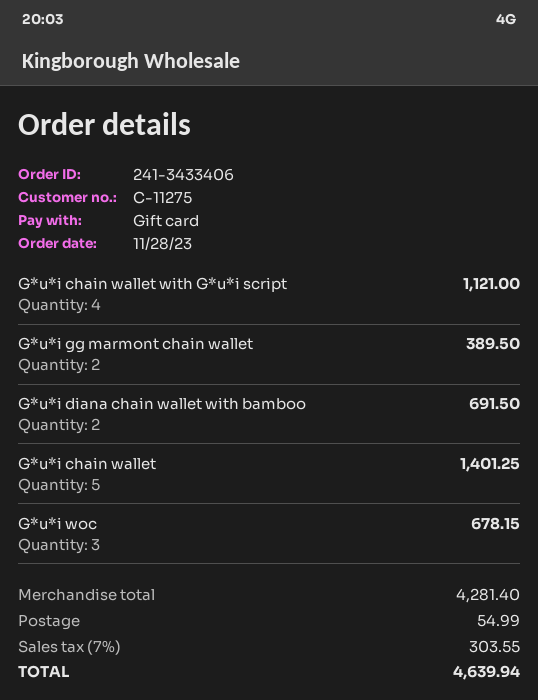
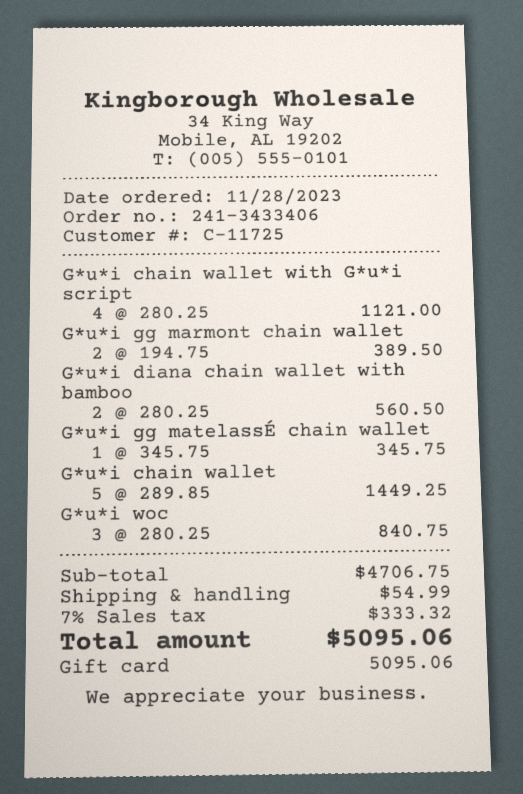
customer number: C-11275 -> C-11725
G*u*i diana chain wallet with bamboo: 2 for 691.50 -> 2 for 560.50
G*u*i chain wallet: 5 for 1401.25 -> 5 for 1449.25
G*u*i woc: 3 for 678.15 -> 3 for 840.75
G*u*i gg matelassÉ chain wallet: none -> 1 for 345.75
subtotal: 4281.40 -> 4706.75
tax: 7% = 303.55 -> 7% = 333.32
total: 4639.94 -> 5095.06

